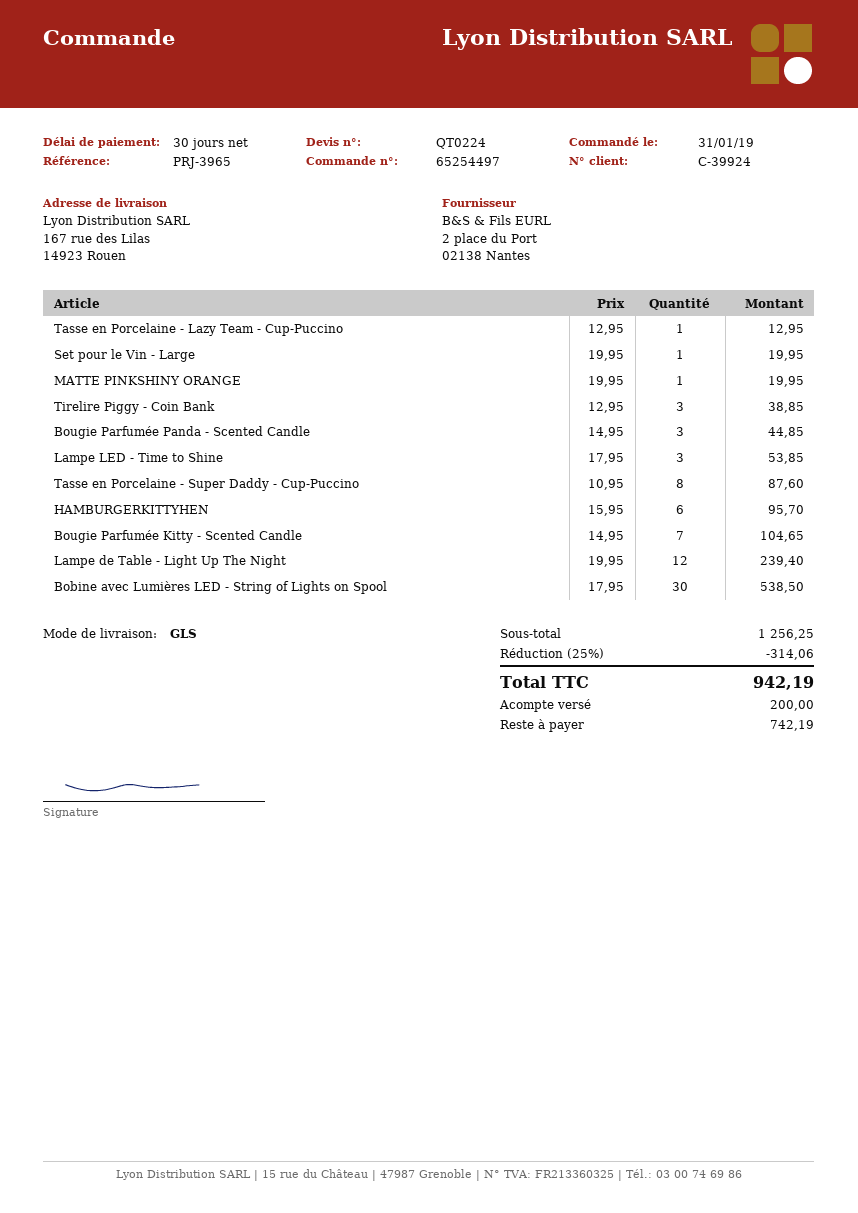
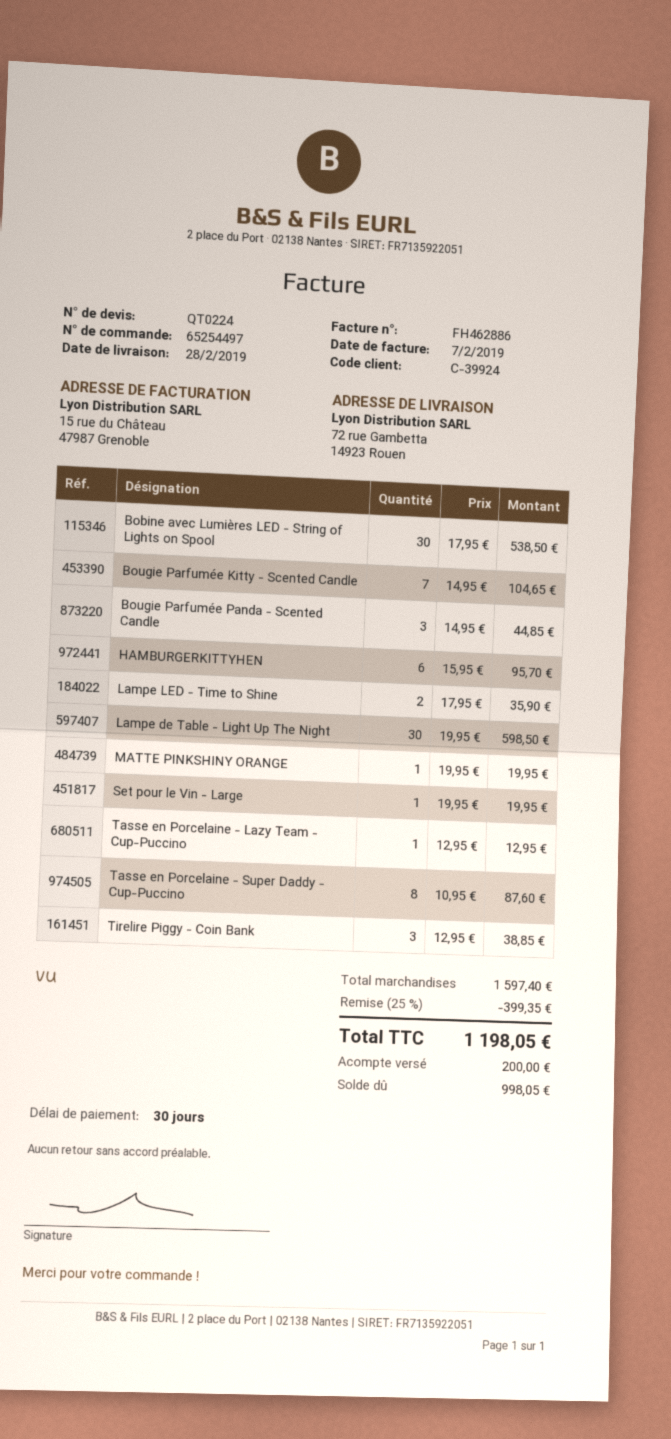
ship to: 167 rue des Lilas, 14923 Rouen -> 72 rue Gambetta, 14923 Rouen
Lampe LED - Time to Shine: 3 x 17.95 = 53.85 -> 2 x 17.95 = 35.90
Lampe de Table - Light Up The Night: 12 x 19.95 = 239.40 -> 30 x 19.95 = 598.50
subtotal: 1256.25 -> 1597.40
discount: 25% = 314.06 -> 25% = 399.35
total: 942.19 -> 1198.05
balance: 742.19 -> 998.05

